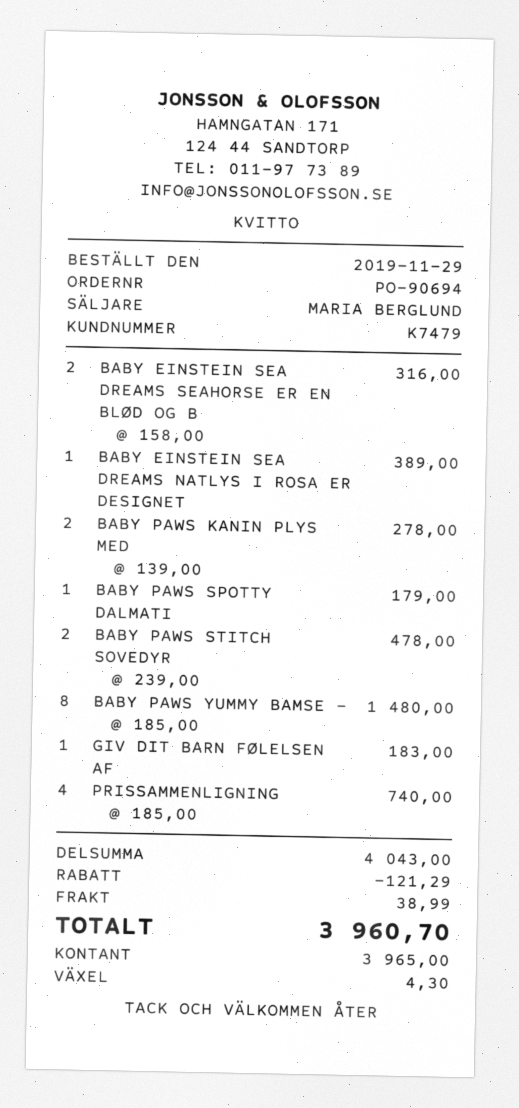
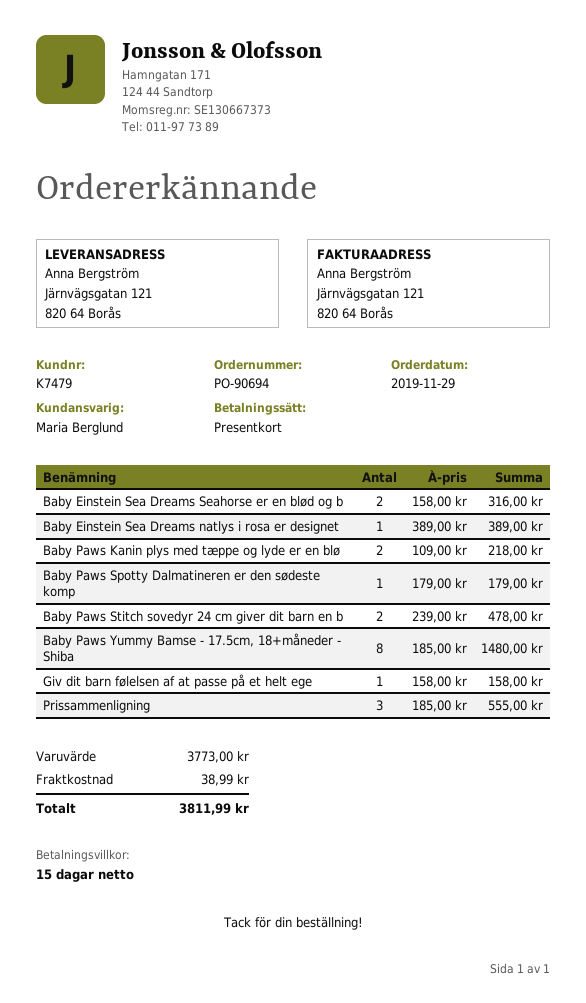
payment method: cash -> gift card
BABY PAWS KANIN PLYS MED: 2 x 139.00 = 278.00 -> 2 x 109.00 = 218.00
GIV DIT BARN FØLELSEN AF: 1 x 183.00 = 183.00 -> 1 x 158.00 = 158.00
PRISSAMMENLIGNING: 4 x 185.00 = 740.00 -> 3 x 185.00 = 555.00
subtotal: 4043.00 -> 3773.00
discount: 121.29 -> none
total: 3960.70 -> 3811.99

